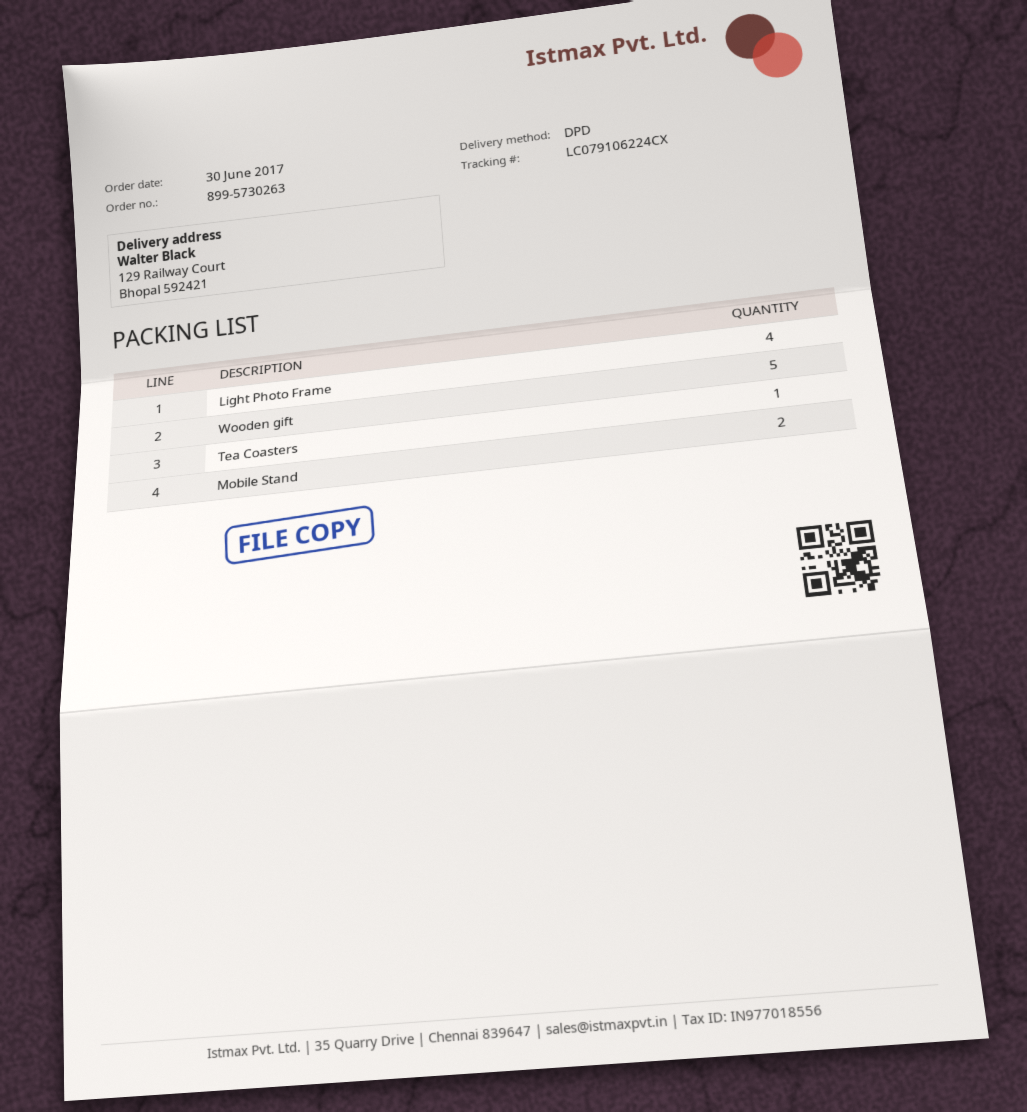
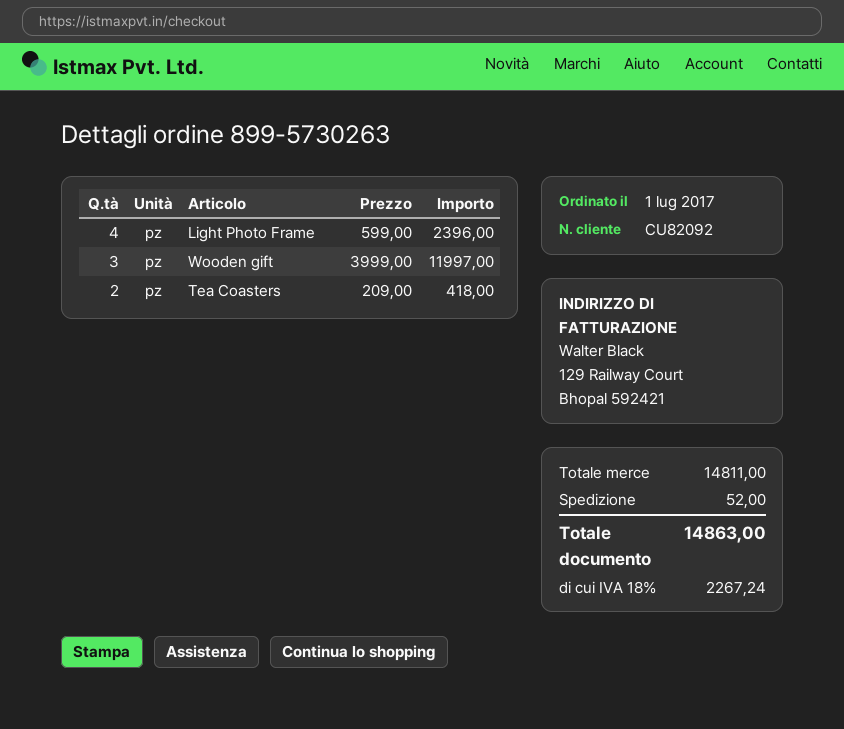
order date: 2017-06-30 -> 2017-07-01
Wooden gift: 5 -> 3
Tea Coasters: 1 -> 2
Mobile Stand: 2 -> none

